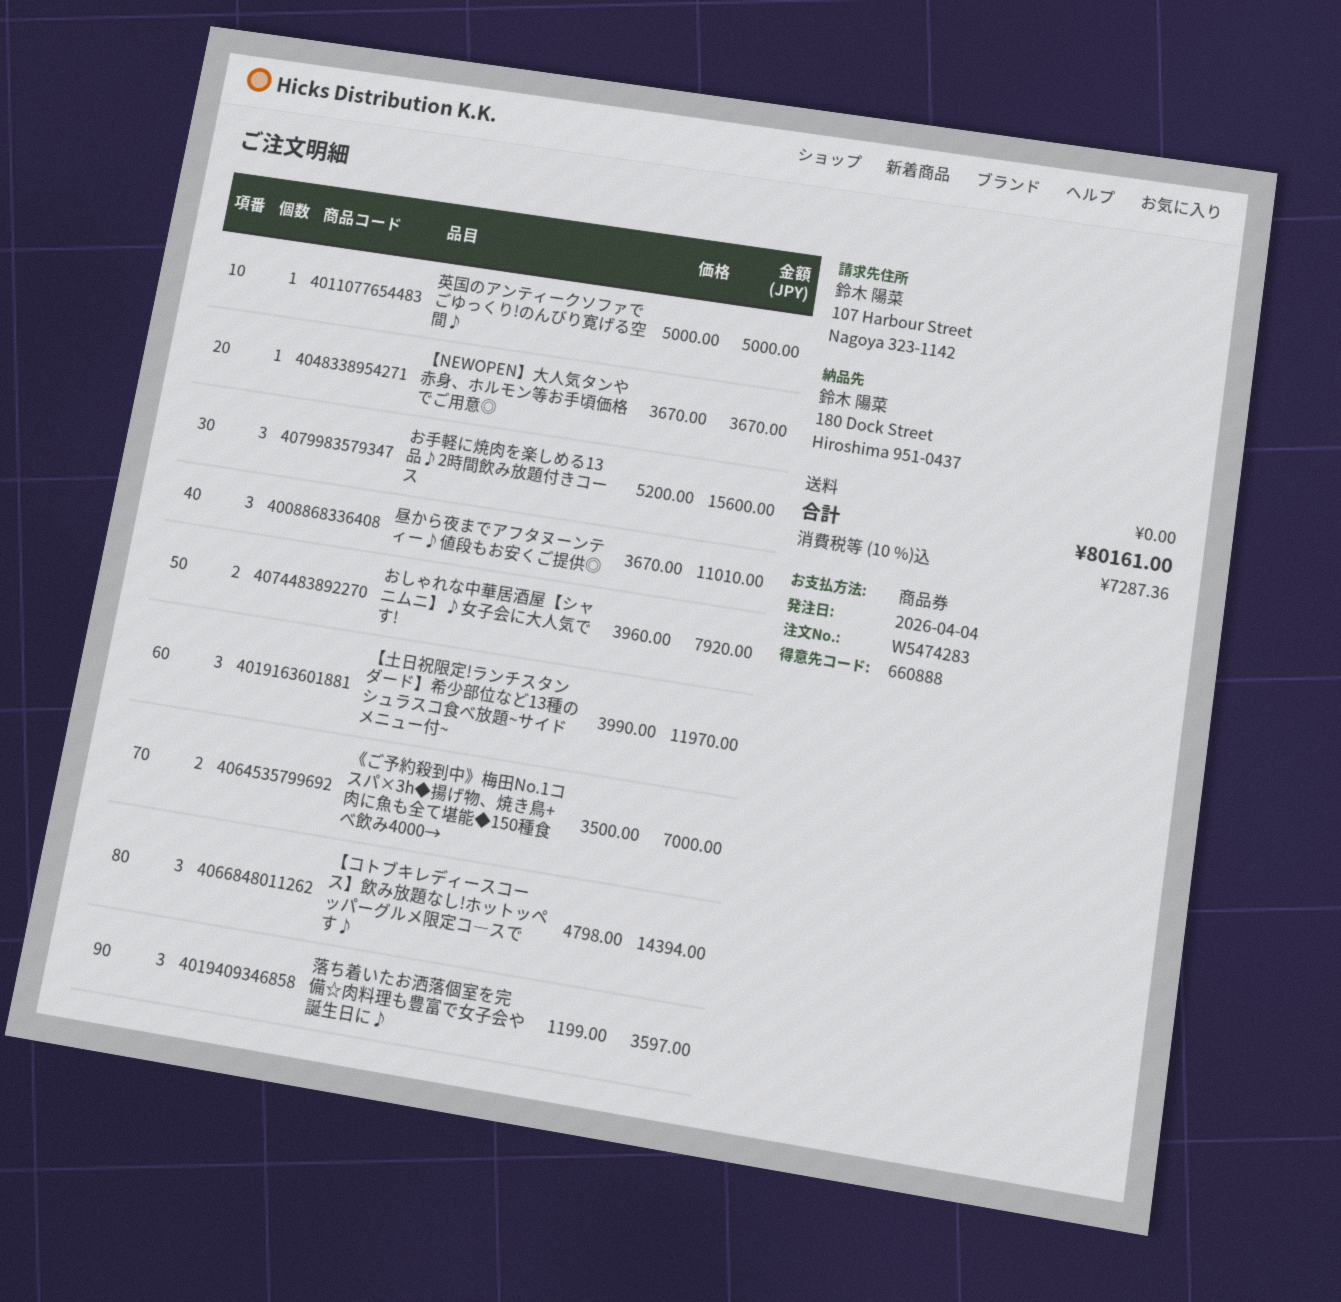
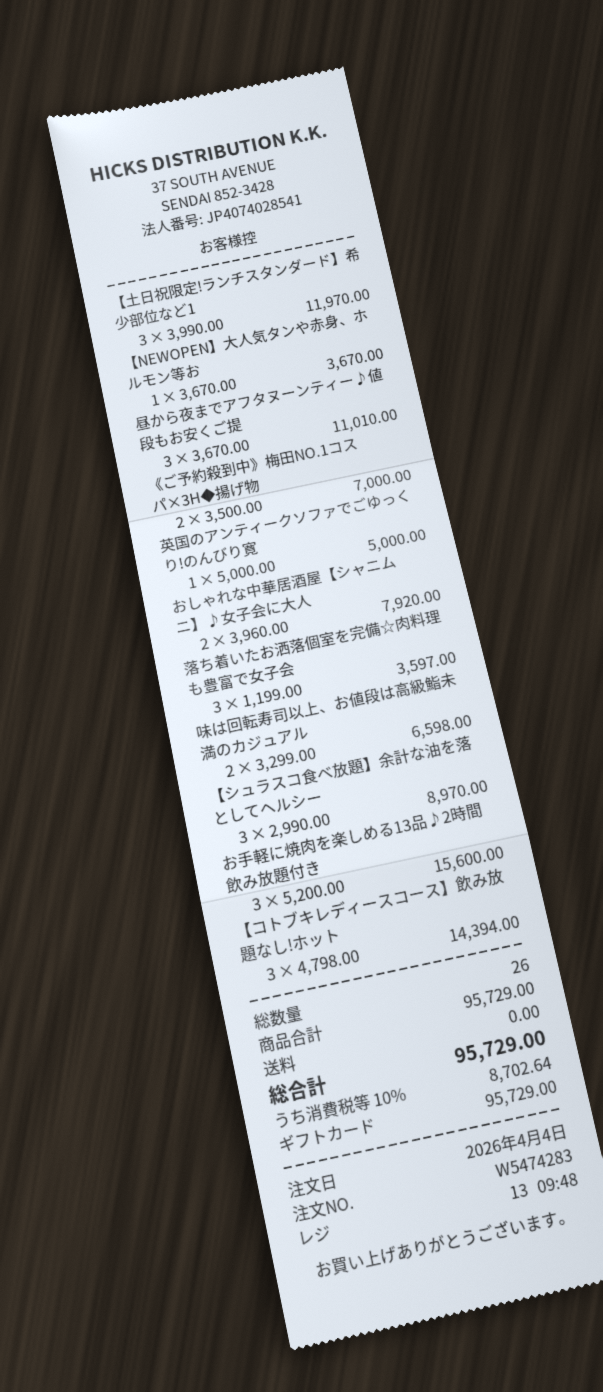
味は回転寿司以上、お値段は高級鮨未満のカジュアル: none -> 2 x 3299.00 = 6598.00
【シュラスコ食べ放題】余計な油を落としてヘルシー: none -> 3 x 2990.00 = 8970.00
tax: 10% = 7287.36 -> 10% = 8702.64
total: 80161.00 -> 95729.00

